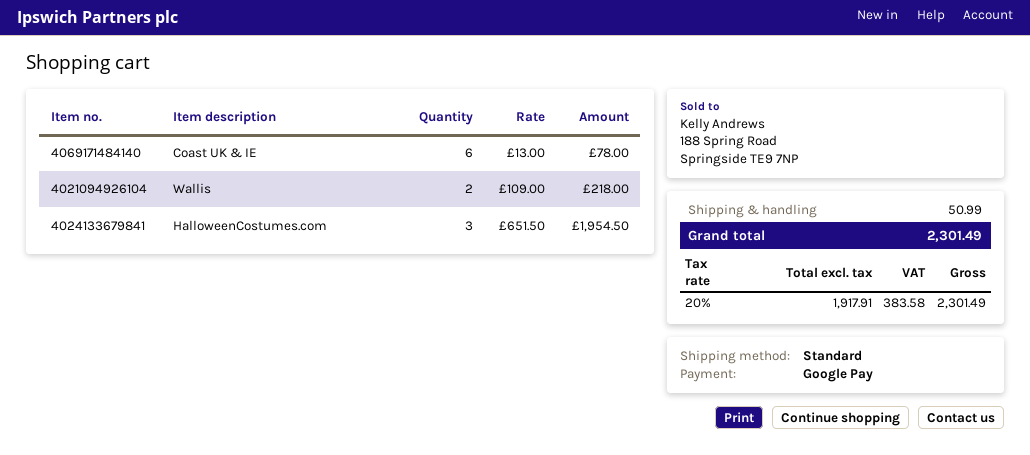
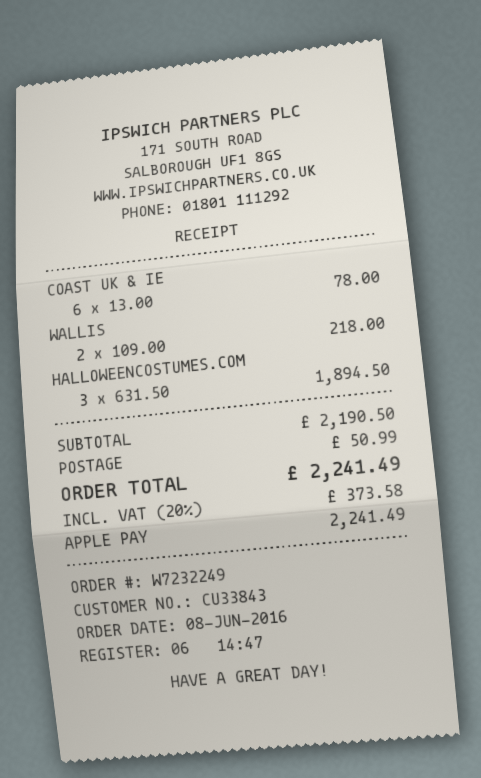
payment method: Google Pay -> Apple Pay
HalloweenCostumes.com: 3 x 651.50 = 1954.50 -> 3 x 631.50 = 1894.50
tax: 20% = 383.58 -> 20% = 373.58
total: 2301.49 -> 2241.49

